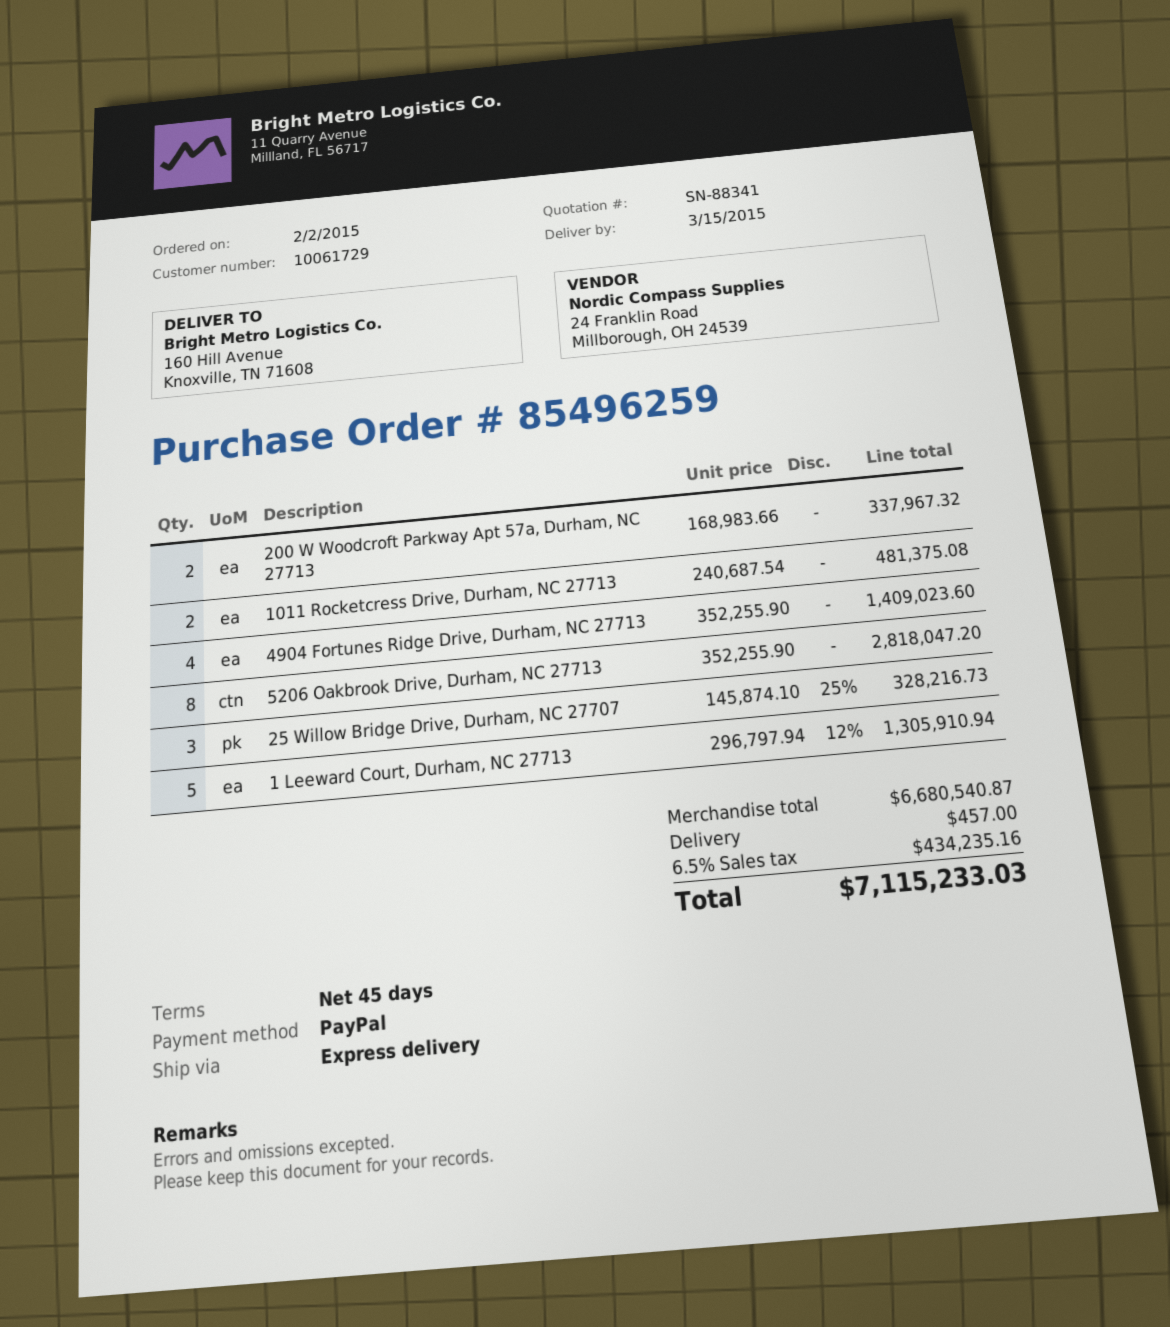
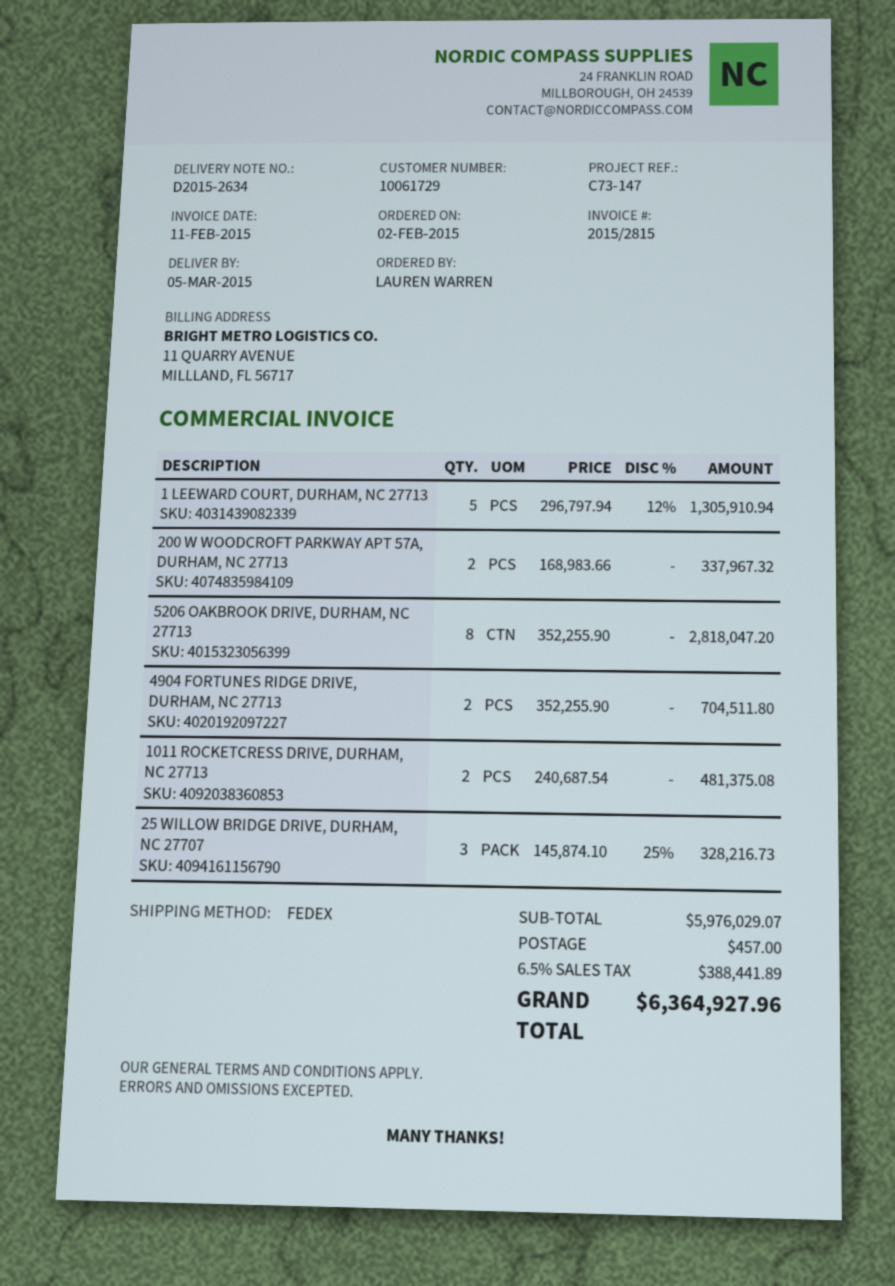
delivery date: 2015-03-15 -> 2015-03-05
shipping method: express -> FedEx
4904 Fortunes Ridge Drive, Durham, NC 27713: 4 x 352255.90 = 1409023.60 -> 2 x 352255.90 = 704511.80
subtotal: 6680540.87 -> 5976029.07
tax: 6.5% = 434235.16 -> 6.5% = 388441.89
total: 7115233.03 -> 6364927.96

